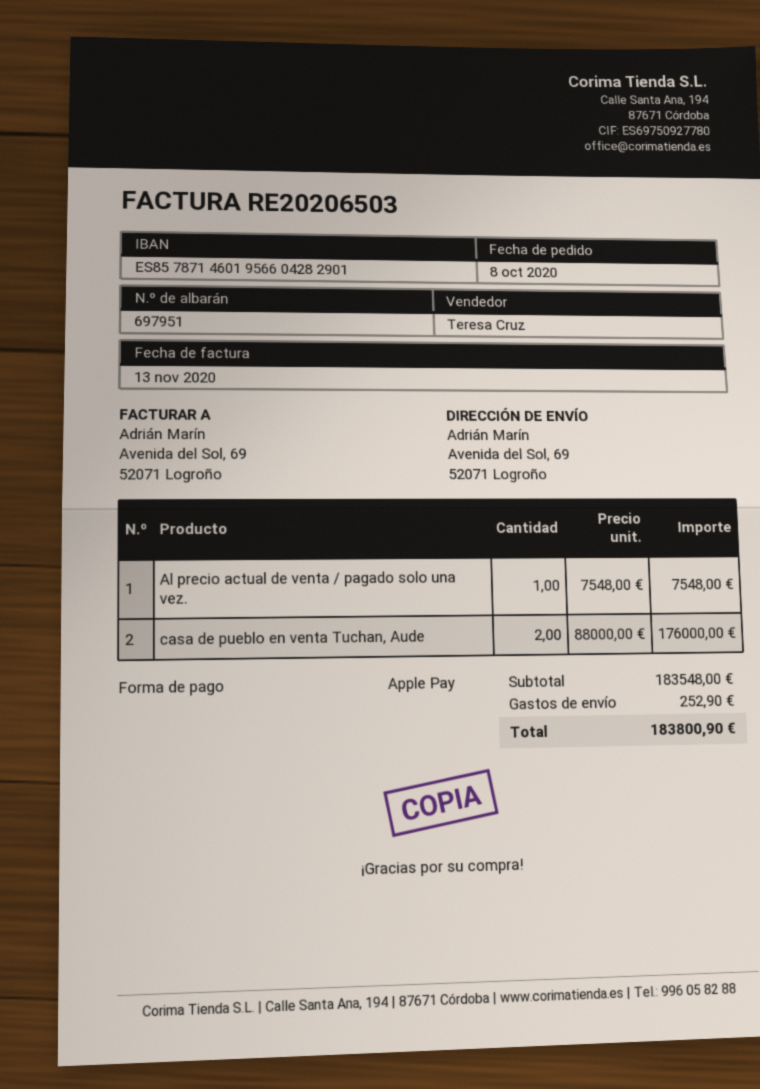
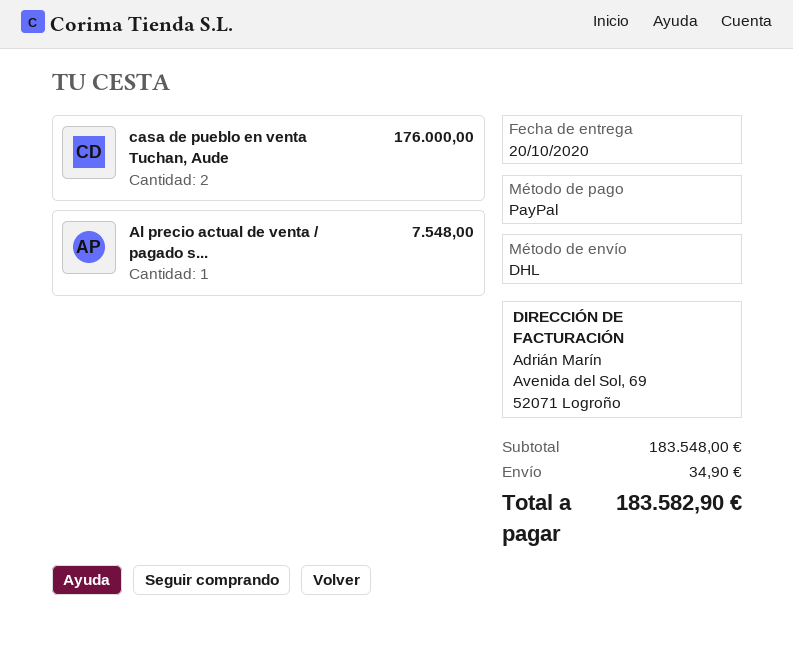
payment method: Apple Pay -> PayPal
shipping: 252.90 -> 34.90
total: 183800.90 -> 183582.90

